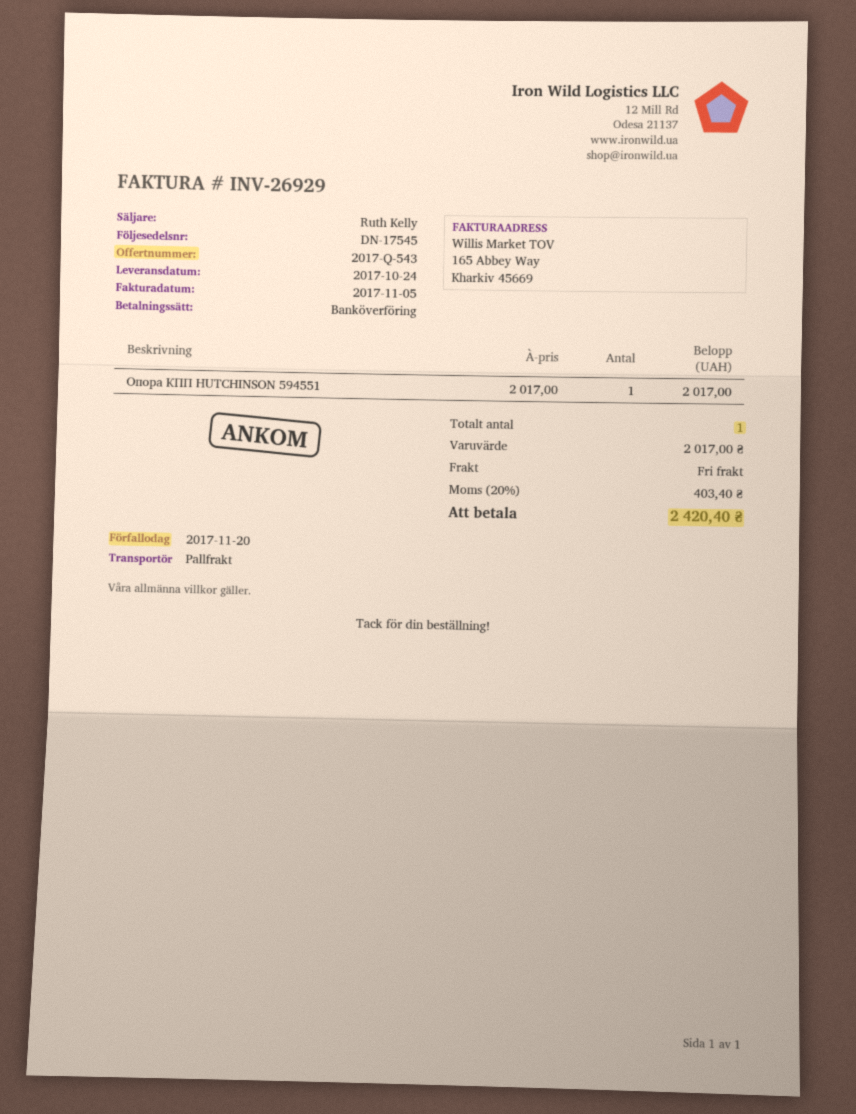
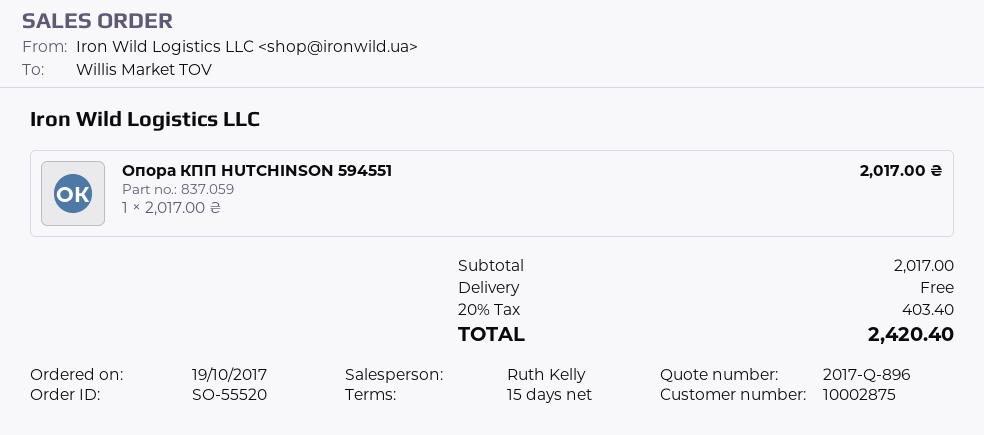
quote number: 2017-Q-543 -> 2017-Q-896

